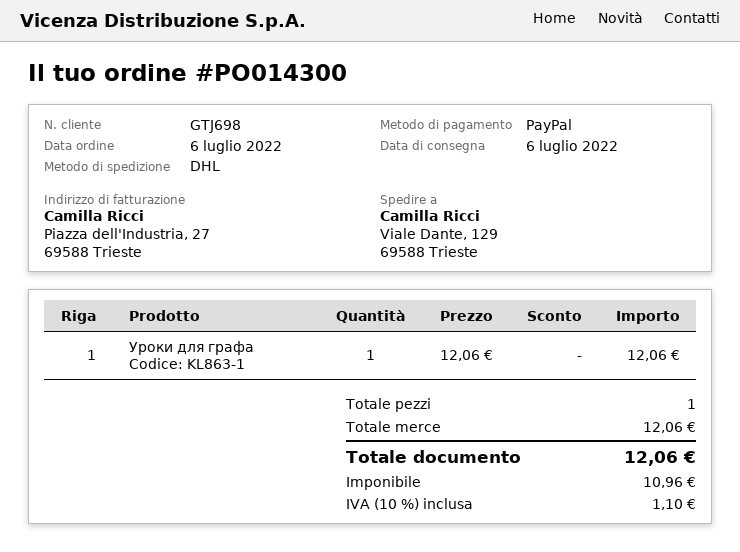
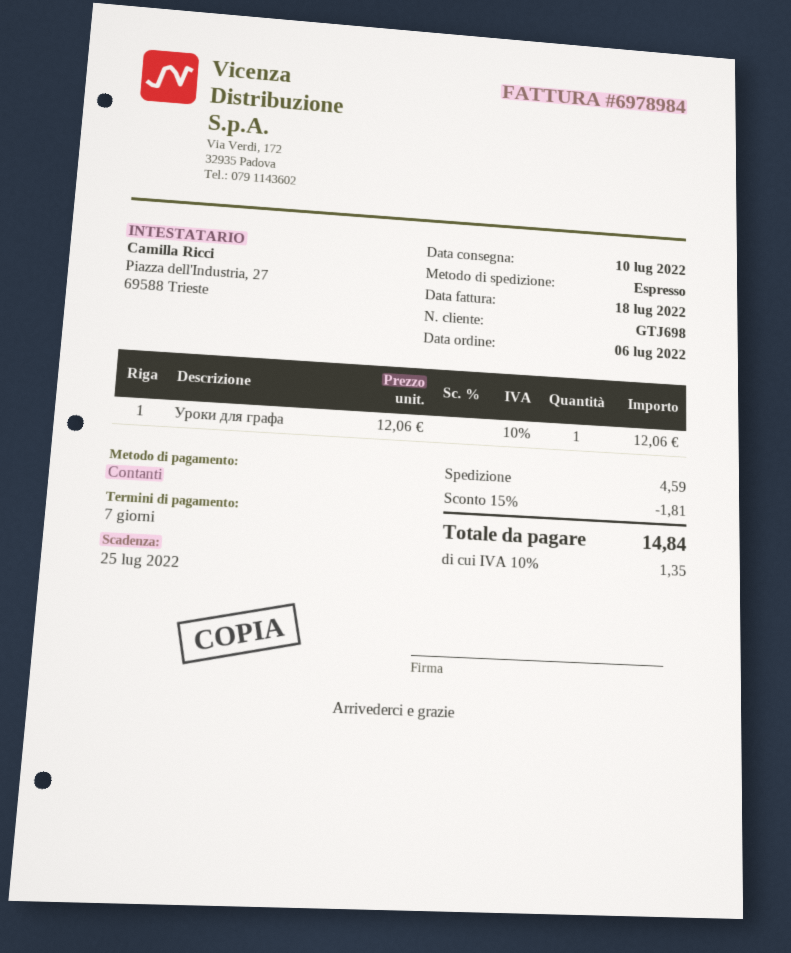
delivery date: 2022-07-06 -> 2022-07-10
payment method: PayPal -> cash
shipping method: DHL -> express
discount: none -> 15% = 1.81
shipping: none -> 4.59
tax: 10% = 1.10 -> 10% = 1.35
total: 12.06 -> 14.84

